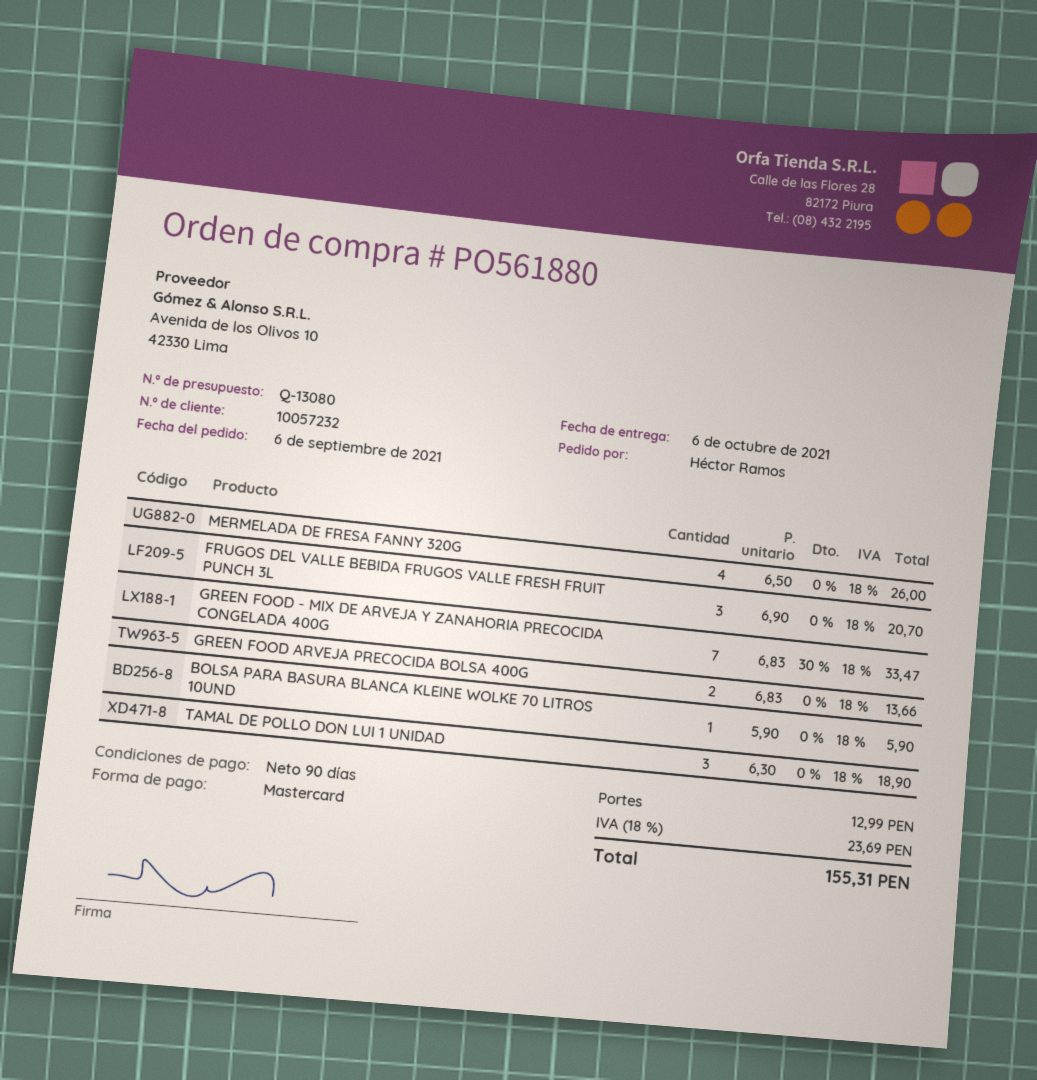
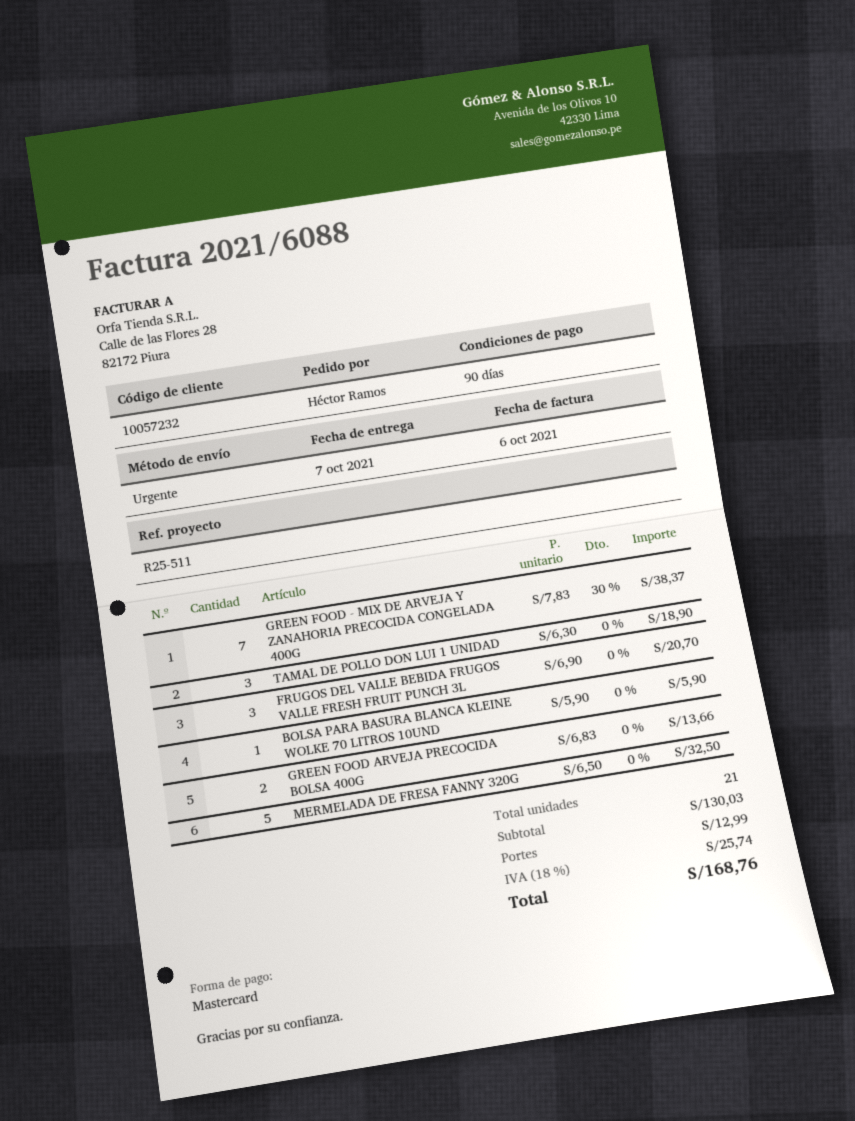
delivery date: 2021-10-06 -> 2021-10-07
MERMELADA DE FRESA FANNY 320G: 4 x 6.50 = 26.00 -> 5 x 6.50 = 32.50
GREEN FOOD - MIX DE ARVEJA Y ZANAHORIA PRECOCIDA CONGELADA 400G: 7 x 6.83 - 30% = 33.47 -> 7 x 7.83 - 30% = 38.37
tax: 18% = 23.69 -> 18% = 25.74
total: 155.31 -> 168.76

